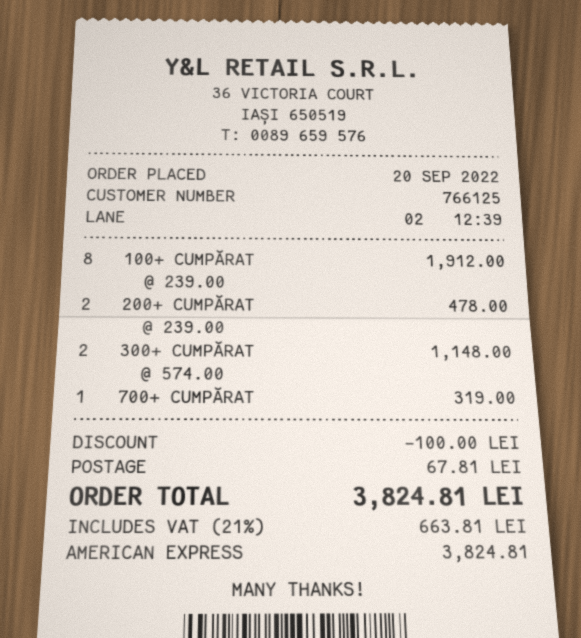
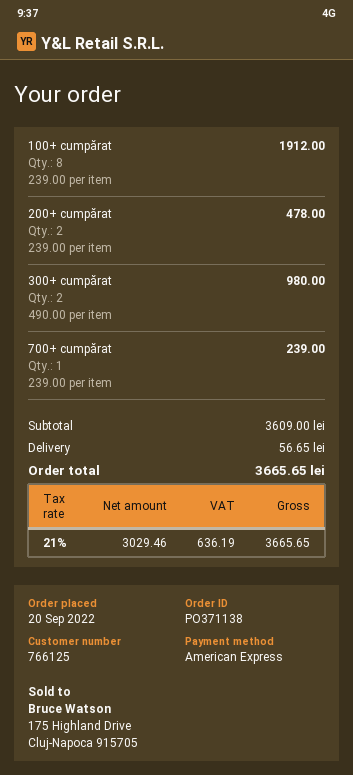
300+ CUMPĂRAT: 2 x 574.00 = 1148.00 -> 2 x 490.00 = 980.00
700+ CUMPĂRAT: 1 x 319.00 = 319.00 -> 1 x 239.00 = 239.00
discount: 100.00 -> none
shipping: 67.81 -> 56.65
tax: 21% = 663.81 -> 21% = 636.19
total: 3824.81 -> 3665.65

